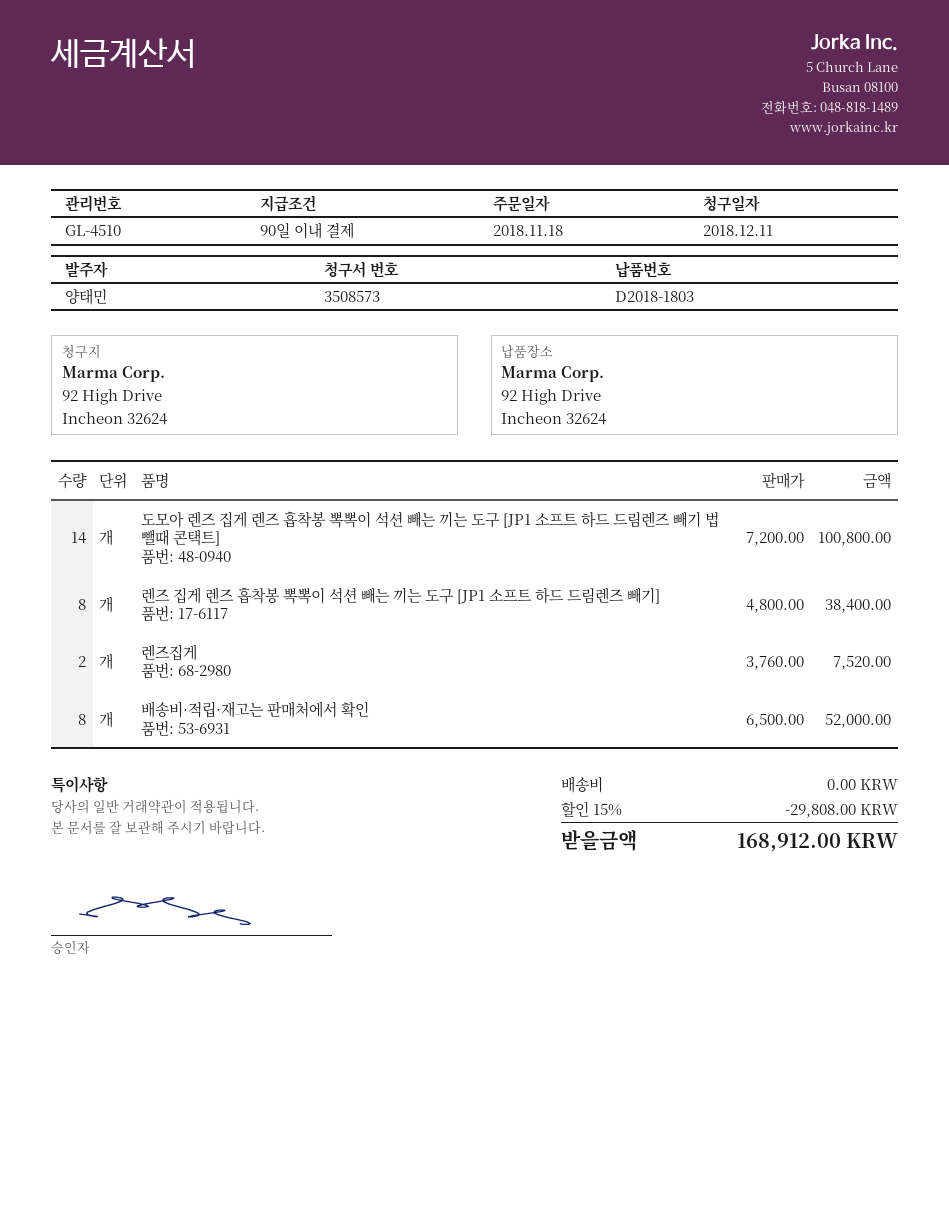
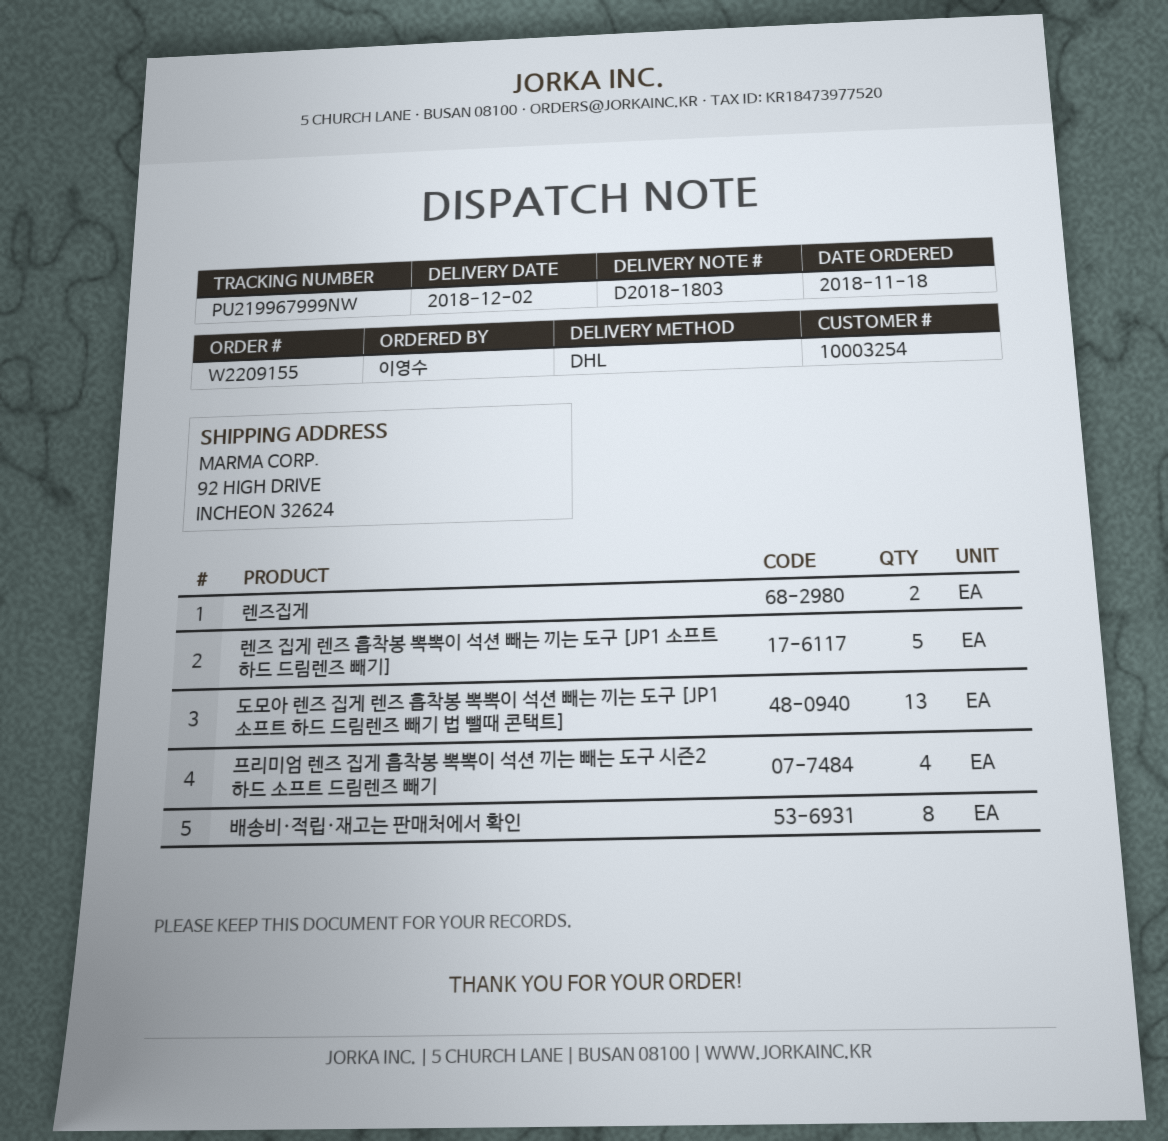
ordered by: 양태민 -> 이영수
도모아 렌즈 집게 렌즈 흡착봉 뽁뽁이 석션 빼는 끼는 도구 [JP1 소프트 하드 드림렌즈 빼기 법 뺄때 콘택트]: 14 -> 13
렌즈 집게 렌즈 흡착봉 뽁뽁이 석션 빼는 끼는 도구 [JP1 소프트 하드 드림렌즈 빼기]: 8 -> 5
프리미엄 렌즈 집게 흡착봉 뽁뽁이 석션 끼는 빼는 도구 시즌2 하드 소프트 드림렌즈 빼기: none -> 4

